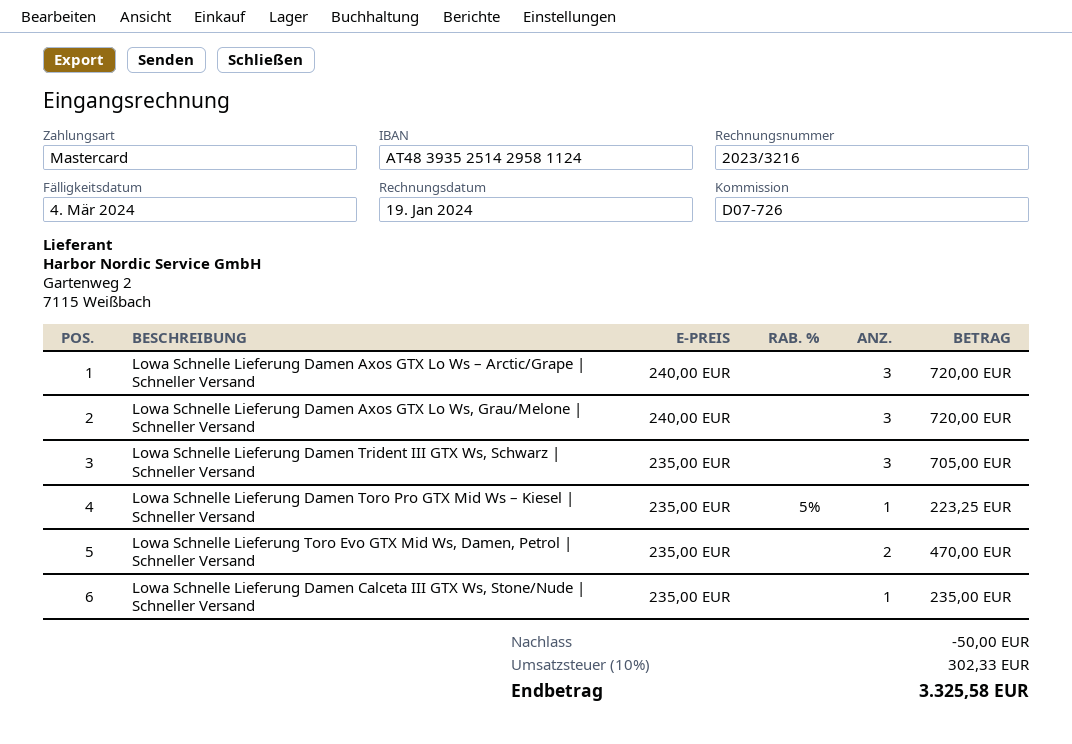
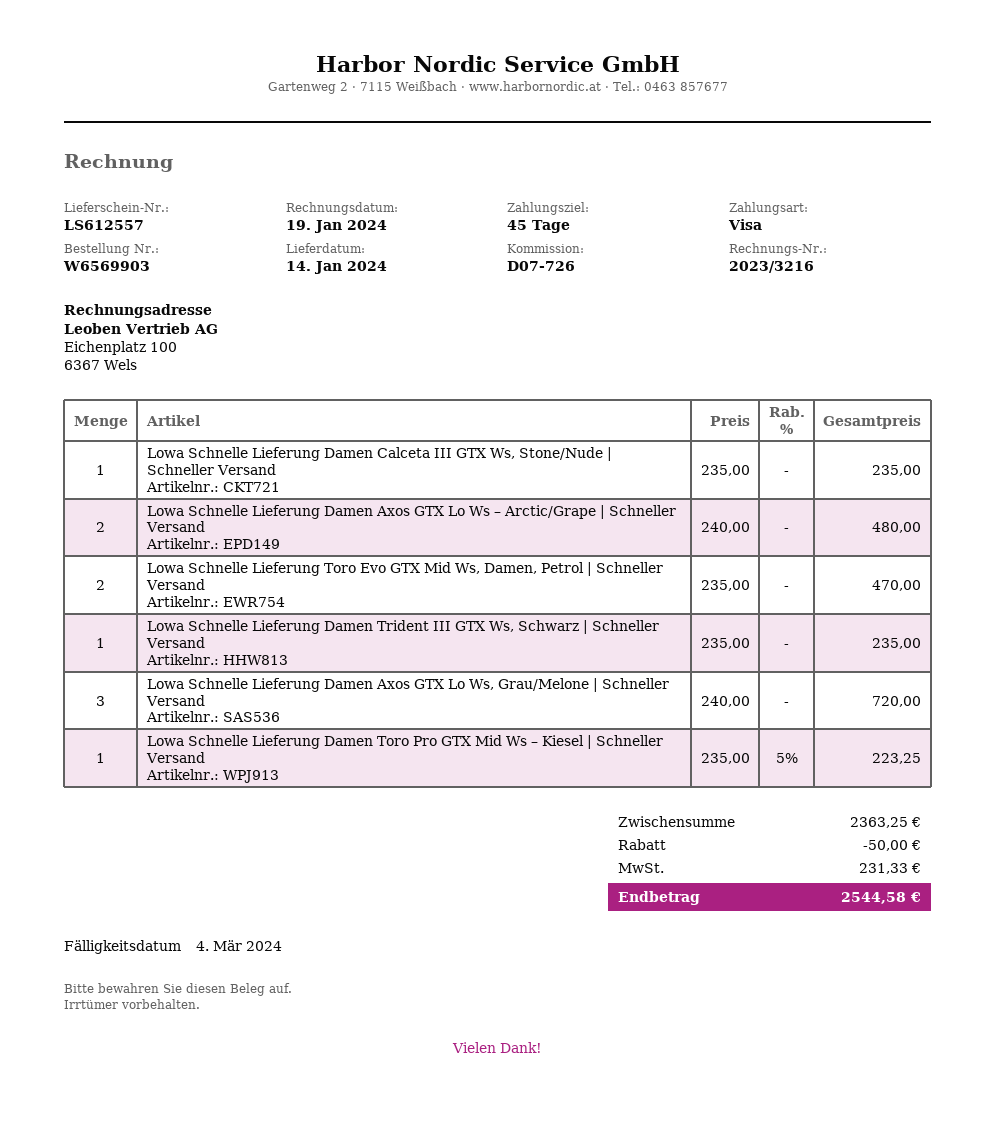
payment method: Mastercard -> Visa
Lowa Schnelle Lieferung Damen Axos GTX Lo Ws – Arctic/Grape | Schneller Versand: 3 x 240.00 = 720.00 -> 2 x 240.00 = 480.00
Lowa Schnelle Lieferung Damen Trident III GTX Ws, Schwarz | Schneller Versand: 3 x 235.00 = 705.00 -> 1 x 235.00 = 235.00
tax: 302.33 -> 231.33
total: 3325.58 -> 2544.58

